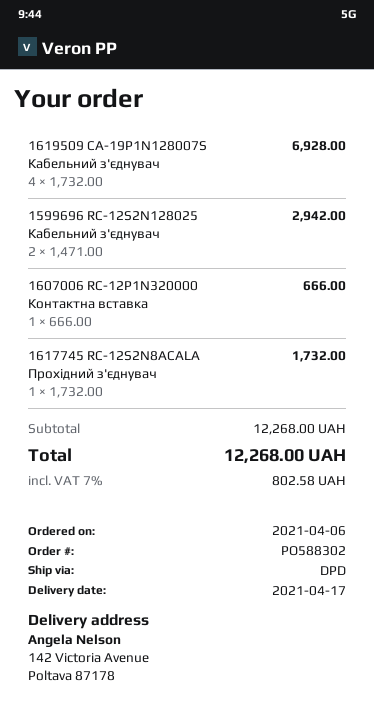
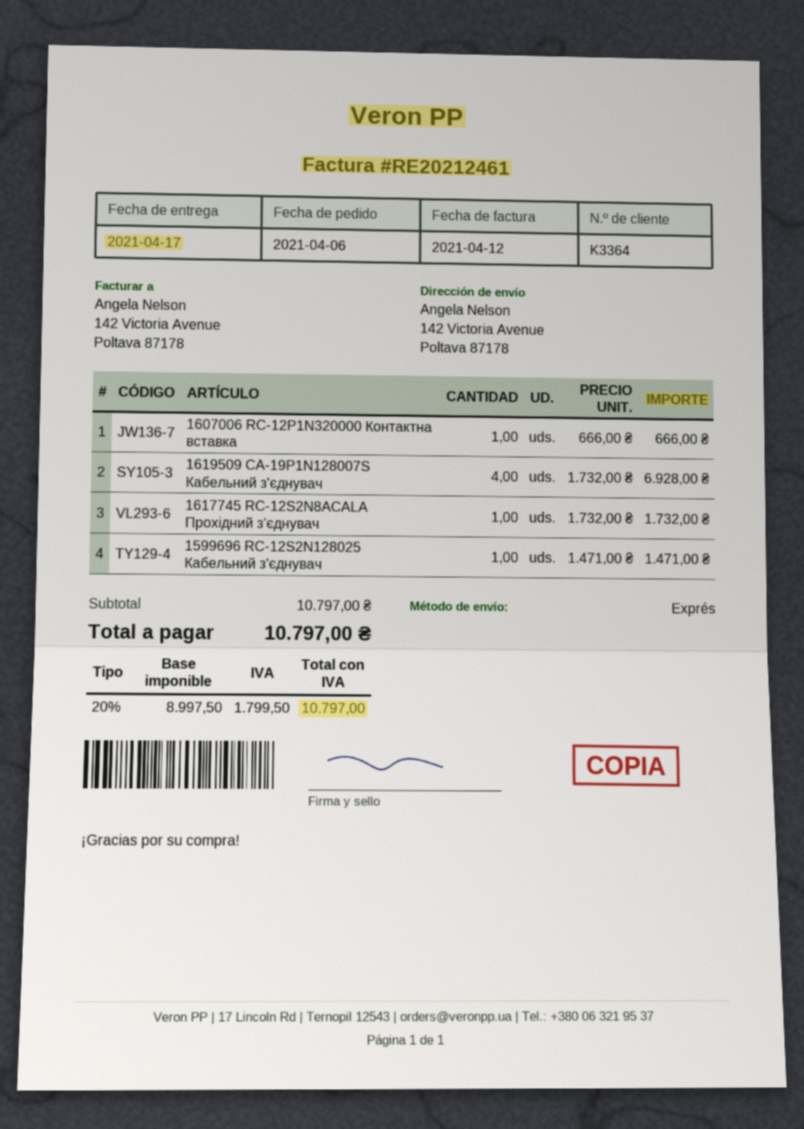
shipping method: DPD -> express
1599696 RC-12S2N128025 Кабельний з'єднувач: 2 x 1471.00 = 2942.00 -> 1 x 1471.00 = 1471.00
subtotal: 12268.00 -> 10797.00
tax: 7% = 802.58 -> 20% = 1799.50
total: 12268.00 -> 10797.00

